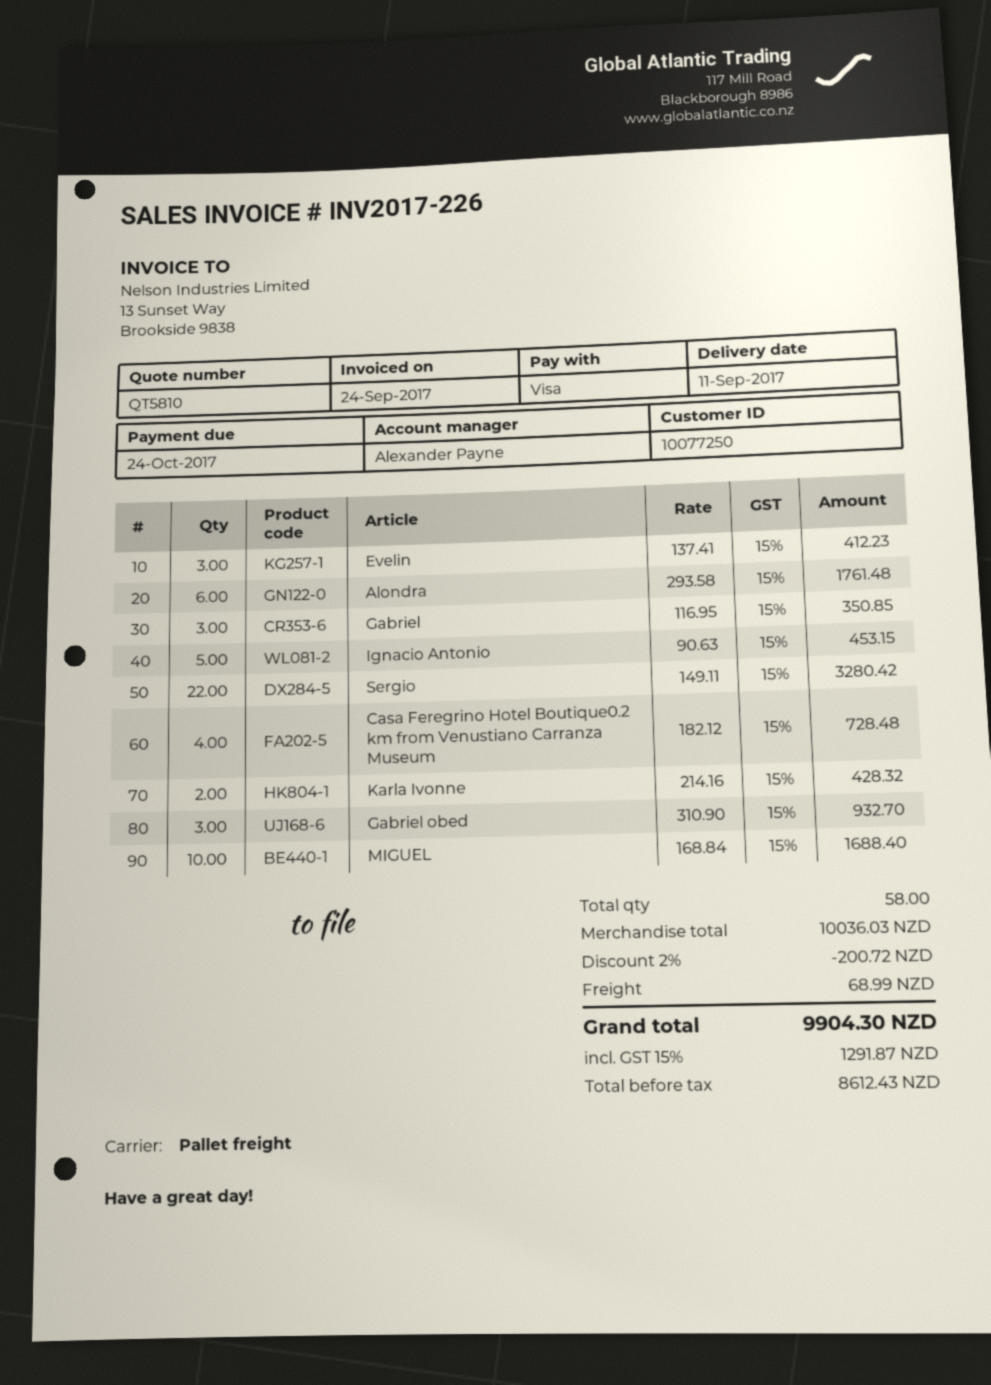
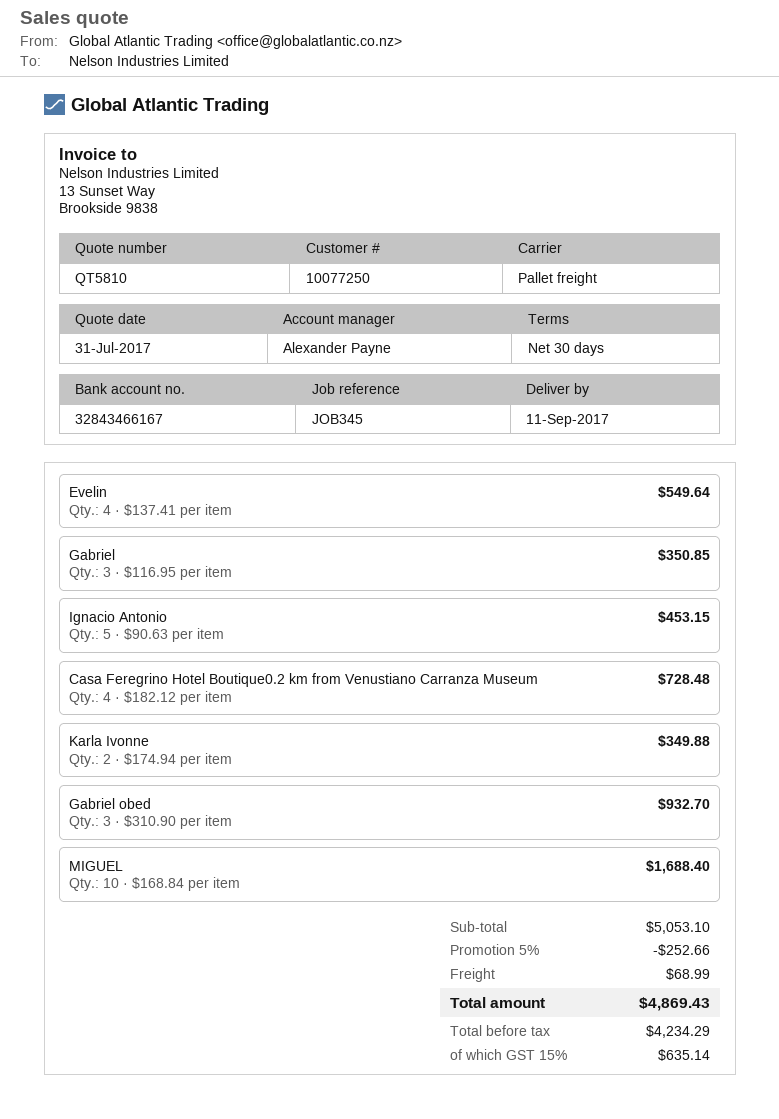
Evelin: 3 x 137.41 = 412.23 -> 4 x 137.41 = 549.64
Alondra: 6 x 293.58 = 1761.48 -> none
Sergio: 22 x 149.11 = 3280.42 -> none
Karla Ivonne: 2 x 214.16 = 428.32 -> 2 x 174.94 = 349.88
subtotal: 10036.03 -> 5053.10
discount: 2% = 200.72 -> 5% = 252.66
net: 8612.43 -> 4234.29
tax: 15% = 1291.87 -> 15% = 635.14
total: 9904.30 -> 4869.43

